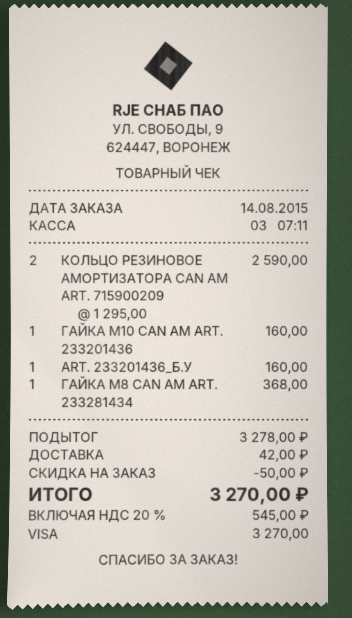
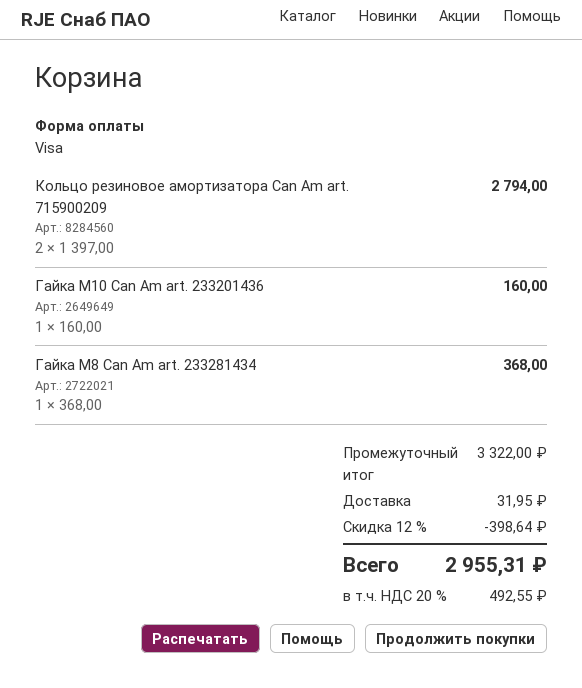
КОЛЬЦО РЕЗИНОВОЕ АМОРТИЗАТОРА CAN AM ART. 715900209: 2 x 1295.00 = 2590.00 -> 2 x 1397.00 = 2794.00
ART. 233201436_Б.У: 1 x 160.00 = 160.00 -> none
subtotal: 3278.00 -> 3322.00
discount: 50.00 -> 398.64
shipping: 42.00 -> 31.95
tax: 20% = 545.00 -> 20% = 492.55
total: 3270.00 -> 2955.31

